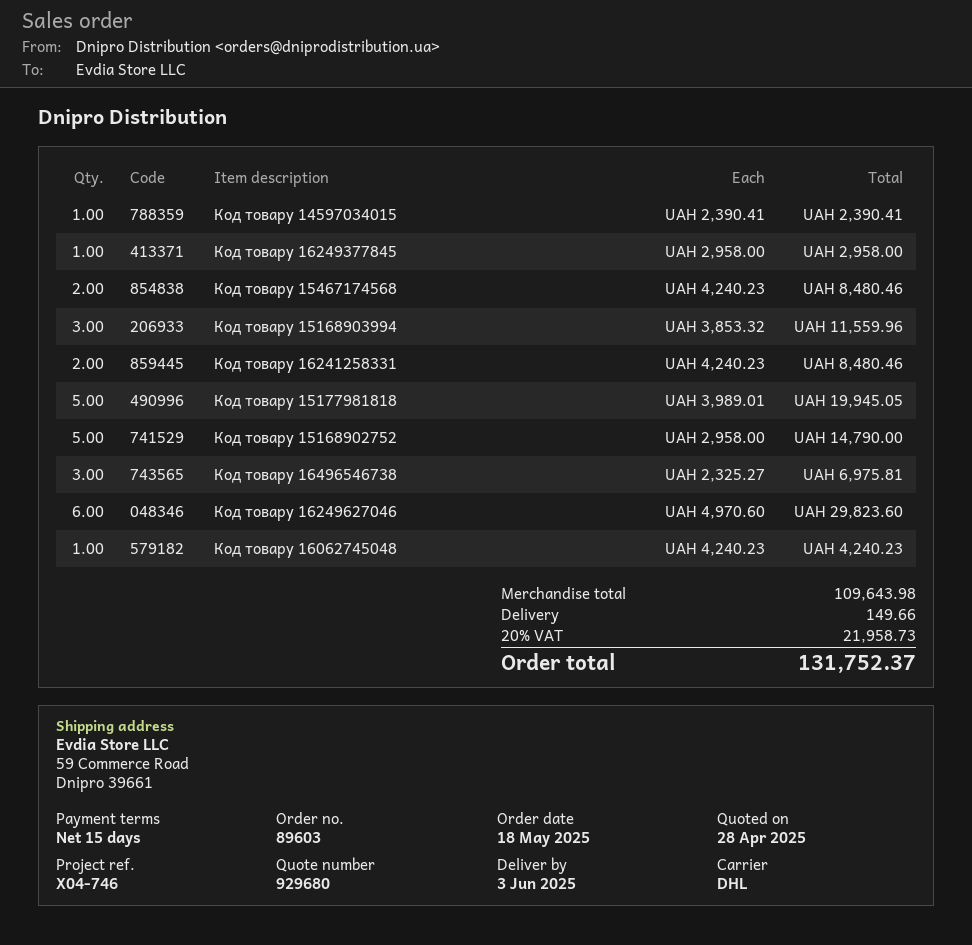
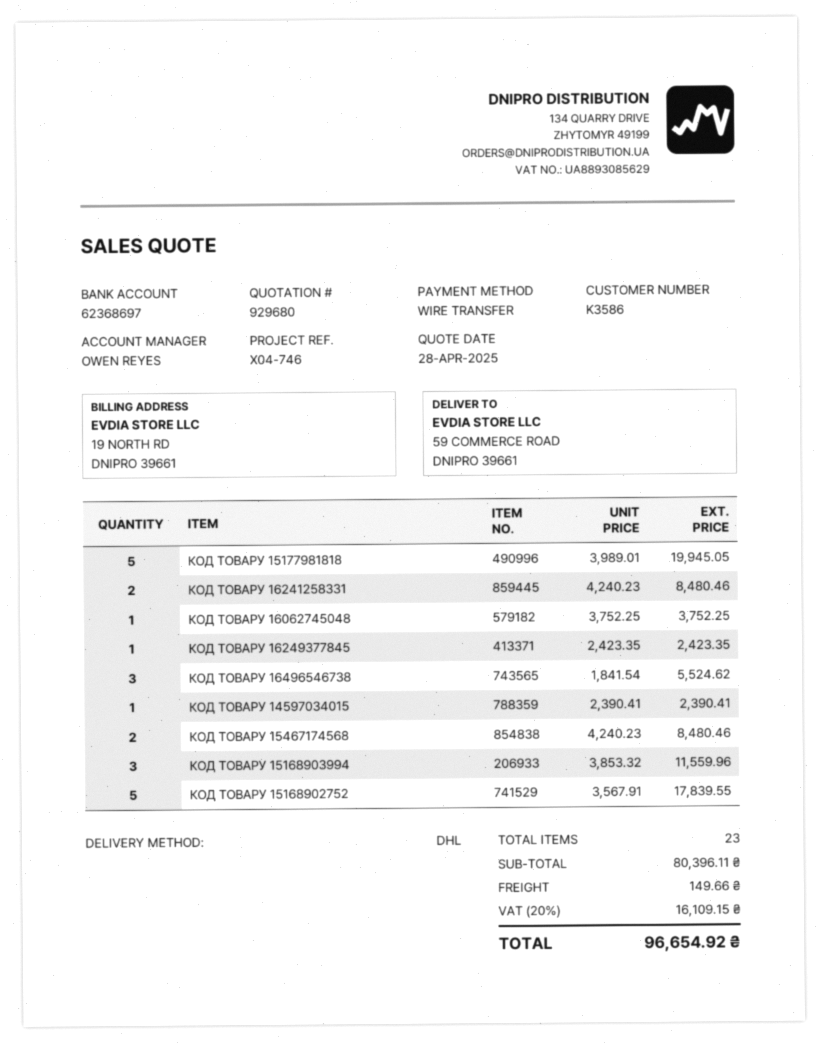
Код товару 16249377845: 1 x 2958.00 = 2958.00 -> 1 x 2423.35 = 2423.35
Код товару 15168902752: 5 x 2958.00 = 14790.00 -> 5 x 3567.91 = 17839.55
Код товару 16496546738: 3 x 2325.27 = 6975.81 -> 3 x 1841.54 = 5524.62
Код товару 16249627046: 6 x 4970.60 = 29823.60 -> none
Код товару 16062745048: 1 x 4240.23 = 4240.23 -> 1 x 3752.25 = 3752.25
subtotal: 109643.98 -> 80396.11
tax: 20% = 21958.73 -> 20% = 16109.15
total: 131752.37 -> 96654.92

